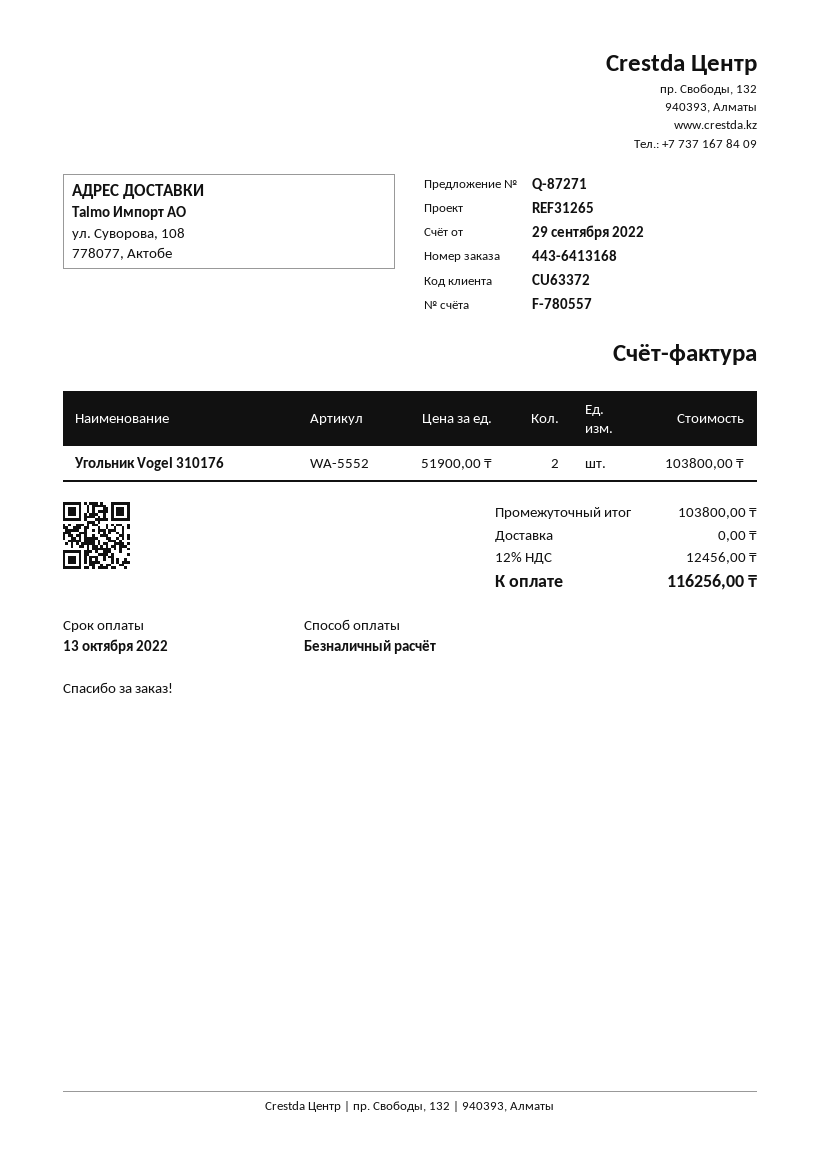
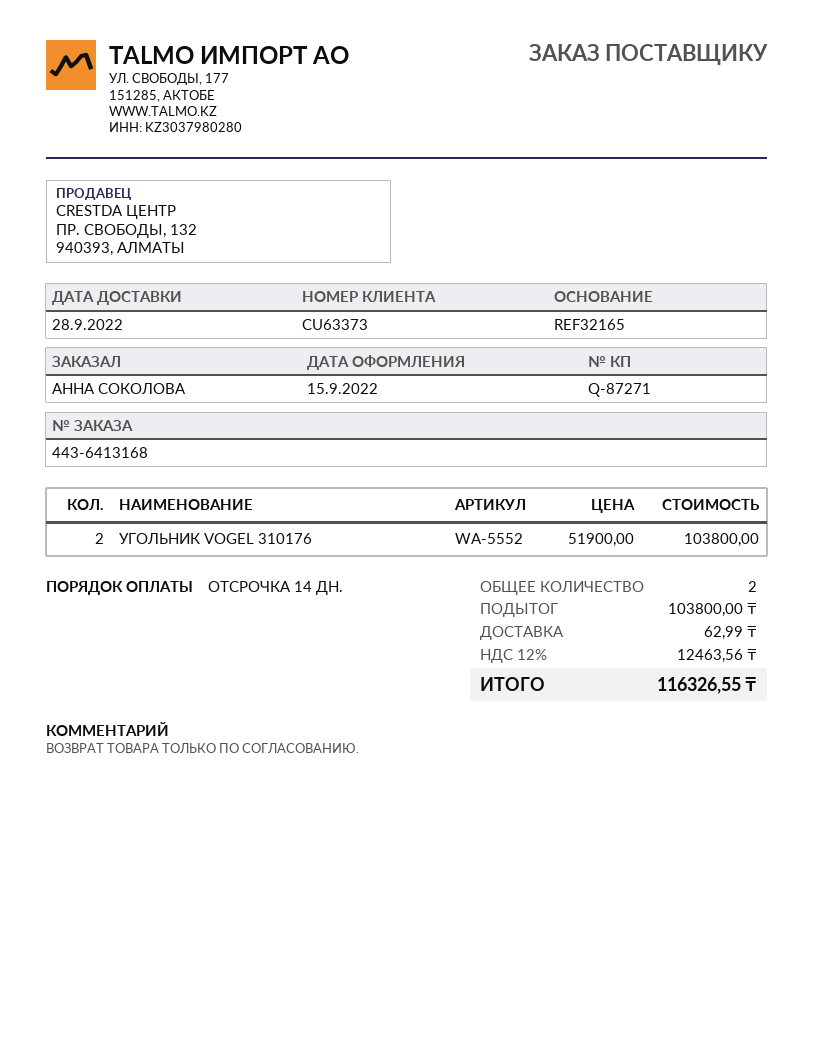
customer number: CU63372 -> CU63373
reference: REF31265 -> REF32165
shipping: 0.00 -> 62.99
tax: 12% = 12456.00 -> 12% = 12463.56
total: 116256.00 -> 116326.55

